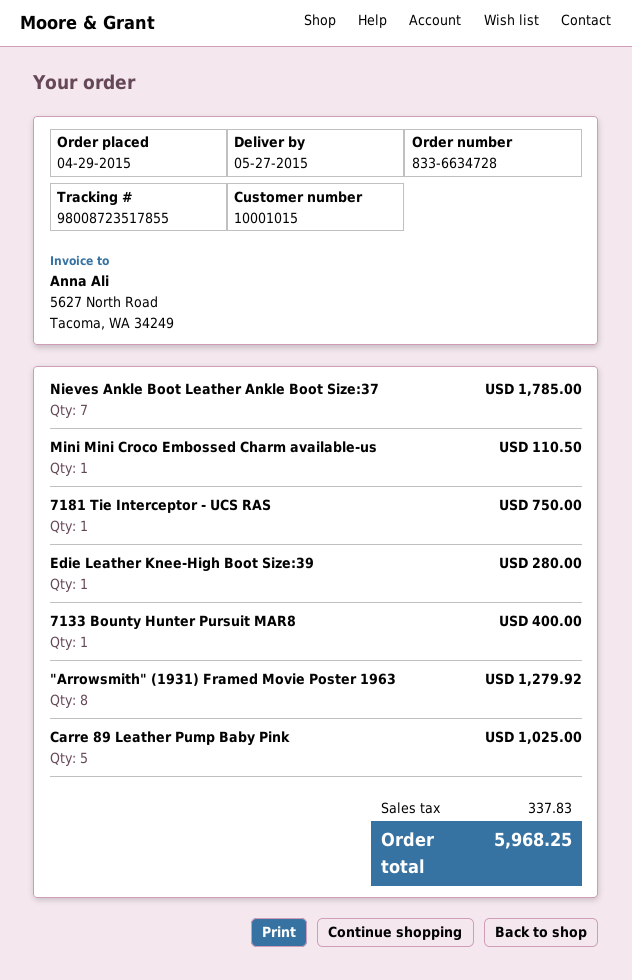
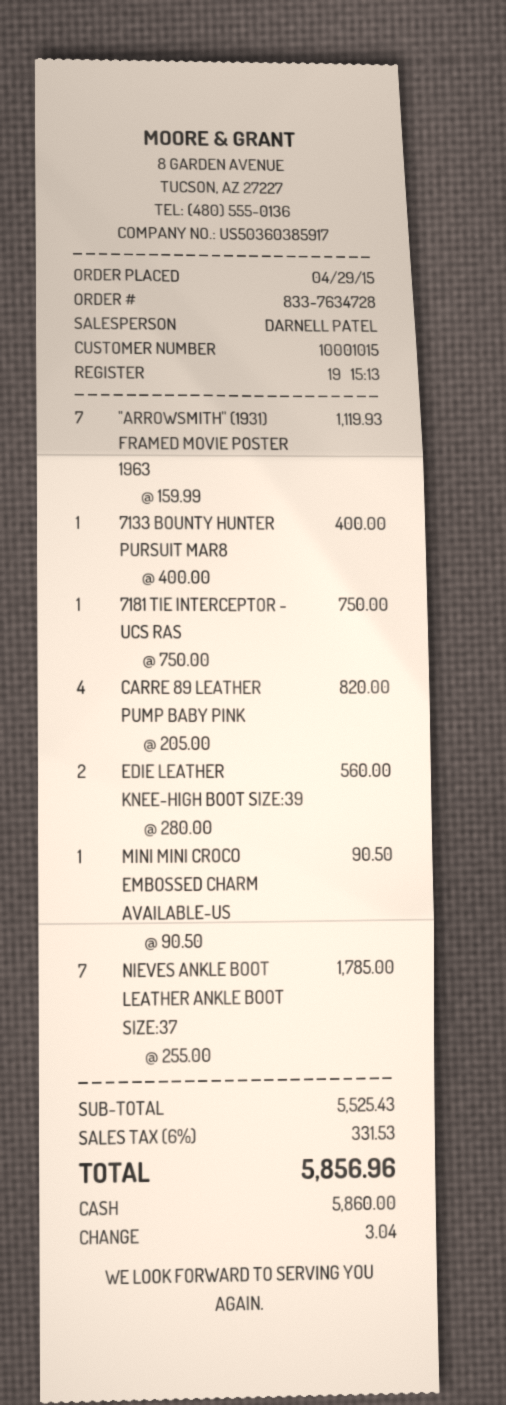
order number: 833-6634728 -> 833-7634728
Mini Mini Croco Embossed Charm available-us: 1 for 110.50 -> 1 for 90.50
Edie Leather Knee-High Boot Size:39: 1 for 280.00 -> 2 for 560.00
"Arrowsmith" (1931) Framed Movie Poster 1963: 8 for 1279.92 -> 7 for 1119.93
Carre 89 Leather Pump Baby Pink: 5 for 1025.00 -> 4 for 820.00
tax: 337.83 -> 331.53
total: 5968.25 -> 5856.96

